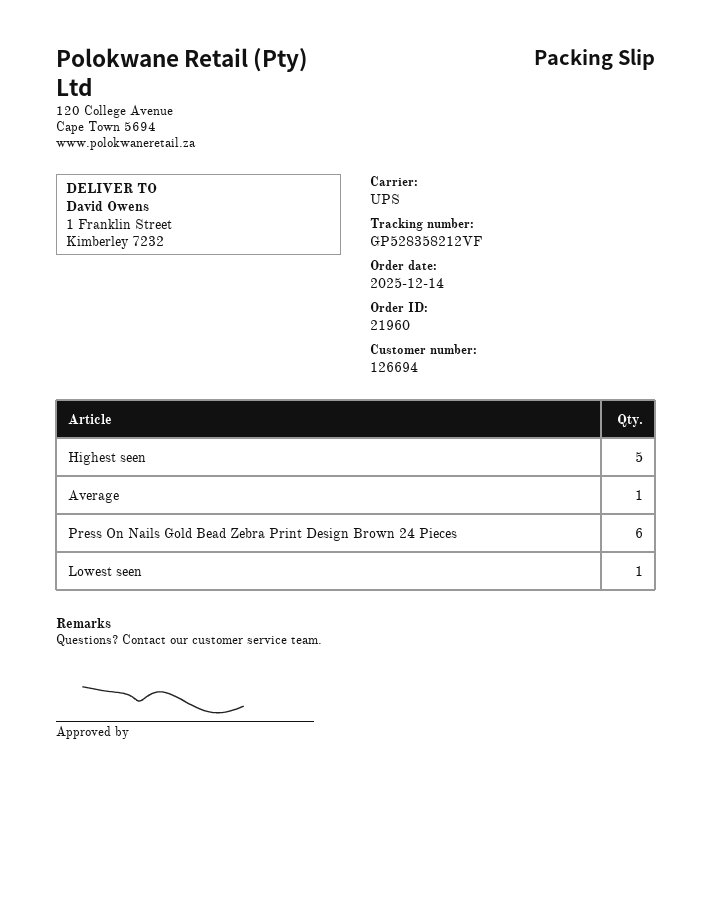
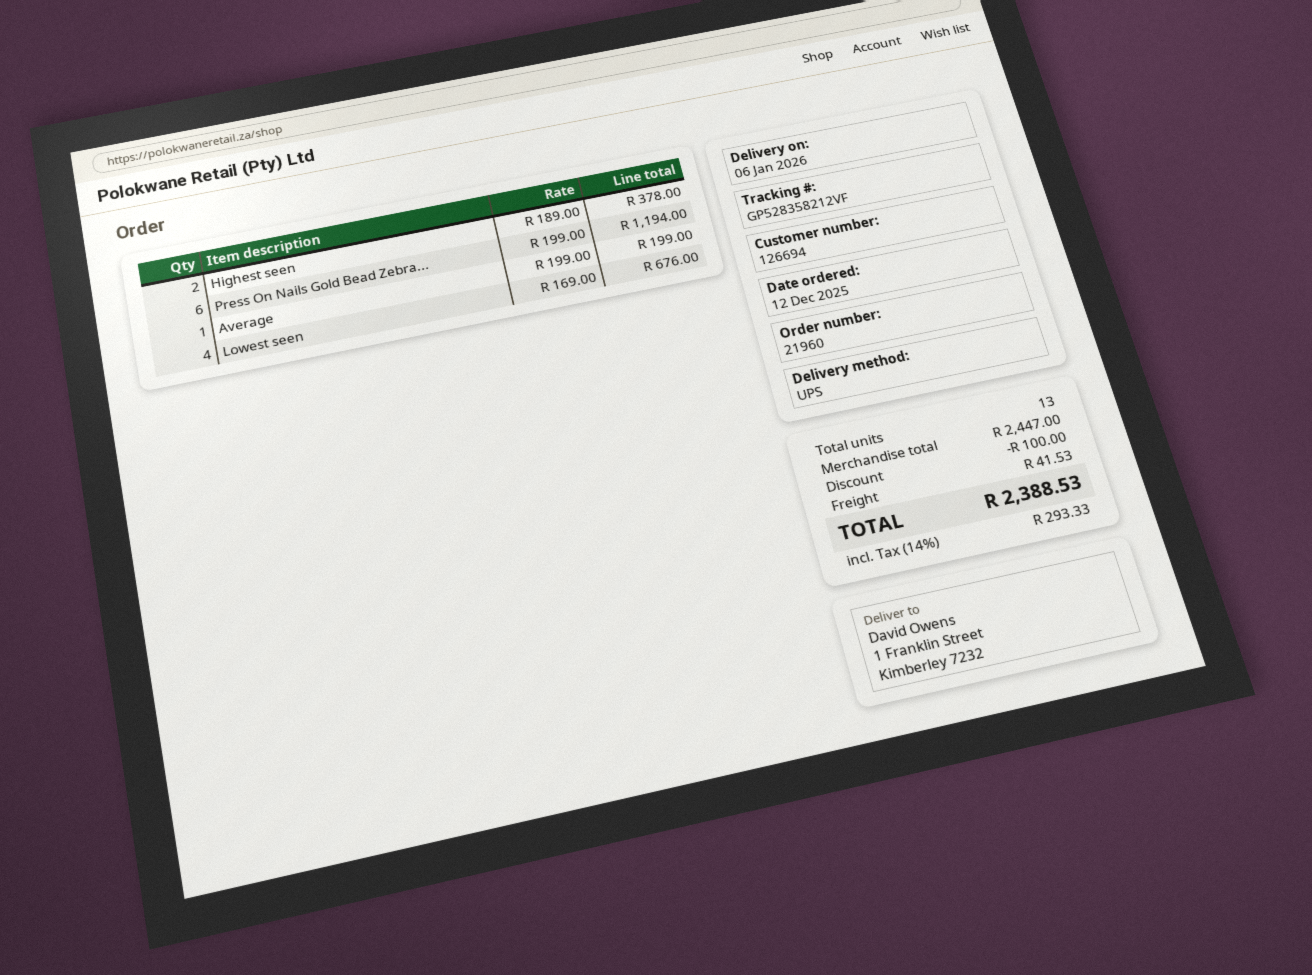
order date: 2025-12-14 -> 2025-12-12
Highest seen: 5 -> 2
Lowest seen: 1 -> 4

